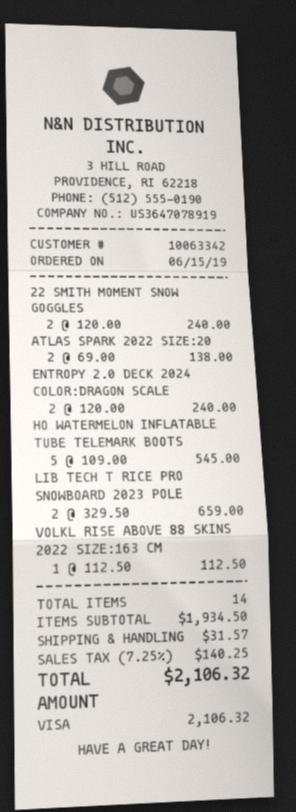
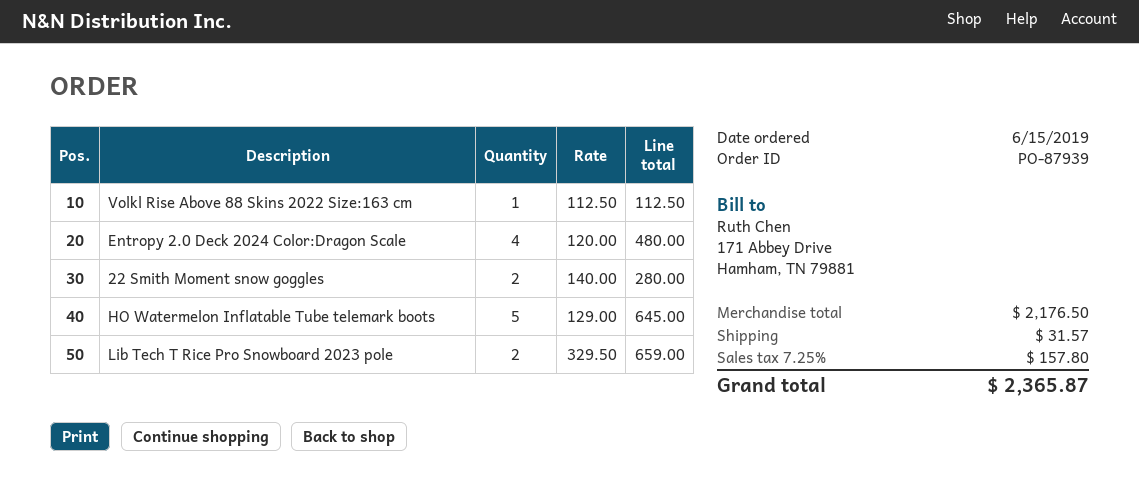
22 SMITH MOMENT SNOW GOGGLES: 2 x 120.00 = 240.00 -> 2 x 140.00 = 280.00
ATLAS SPARK 2022 SIZE:20: 2 x 69.00 = 138.00 -> none
ENTROPY 2.0 DECK 2024 COLOR:DRAGON SCALE: 2 x 120.00 = 240.00 -> 4 x 120.00 = 480.00
HO WATERMELON INFLATABLE TUBE TELEMARK BOOTS: 5 x 109.00 = 545.00 -> 5 x 129.00 = 645.00
subtotal: 1934.50 -> 2176.50
tax: 7.25% = 140.25 -> 7.25% = 157.80
total: 2106.32 -> 2365.87

